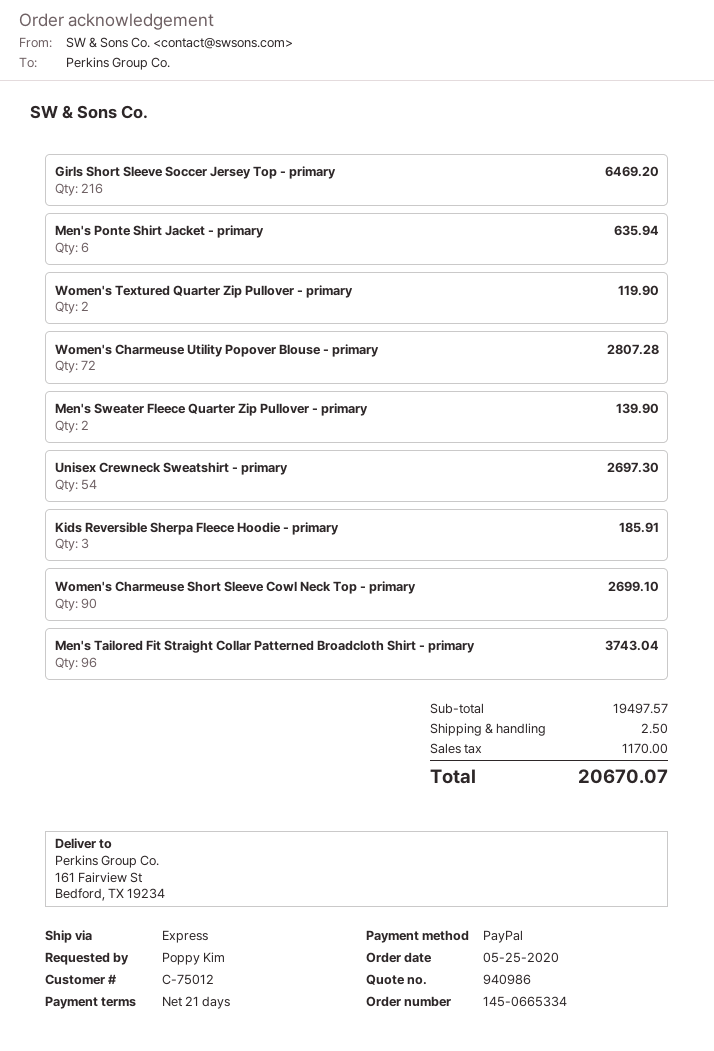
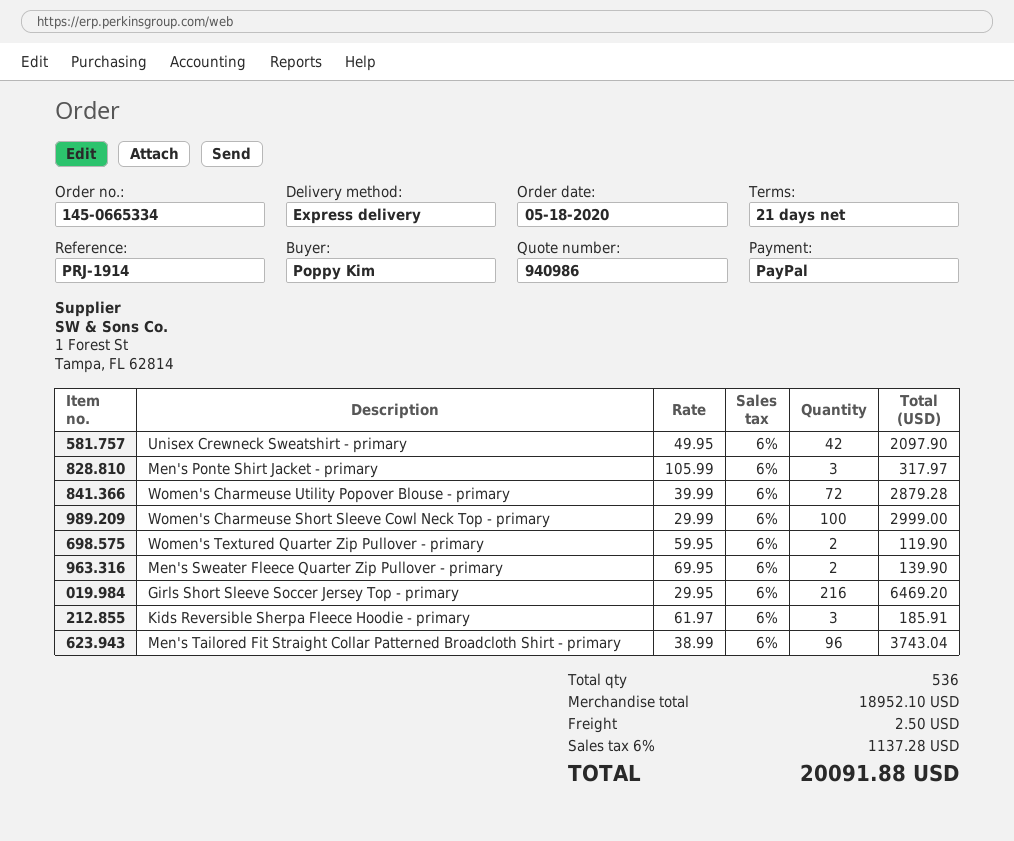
order date: 2020-05-25 -> 2020-05-18
Men's Ponte Shirt Jacket - primary: 6 for 635.94 -> 3 for 317.97
Women's Charmeuse Utility Popover Blouse - primary: 72 for 2807.28 -> 72 for 2879.28
Unisex Crewneck Sweatshirt - primary: 54 for 2697.30 -> 42 for 2097.90
Women's Charmeuse Short Sleeve Cowl Neck Top - primary: 90 for 2699.10 -> 100 for 2999.00
subtotal: 19497.57 -> 18952.10
tax: 1170.00 -> 1137.28
total: 20670.07 -> 20091.88

